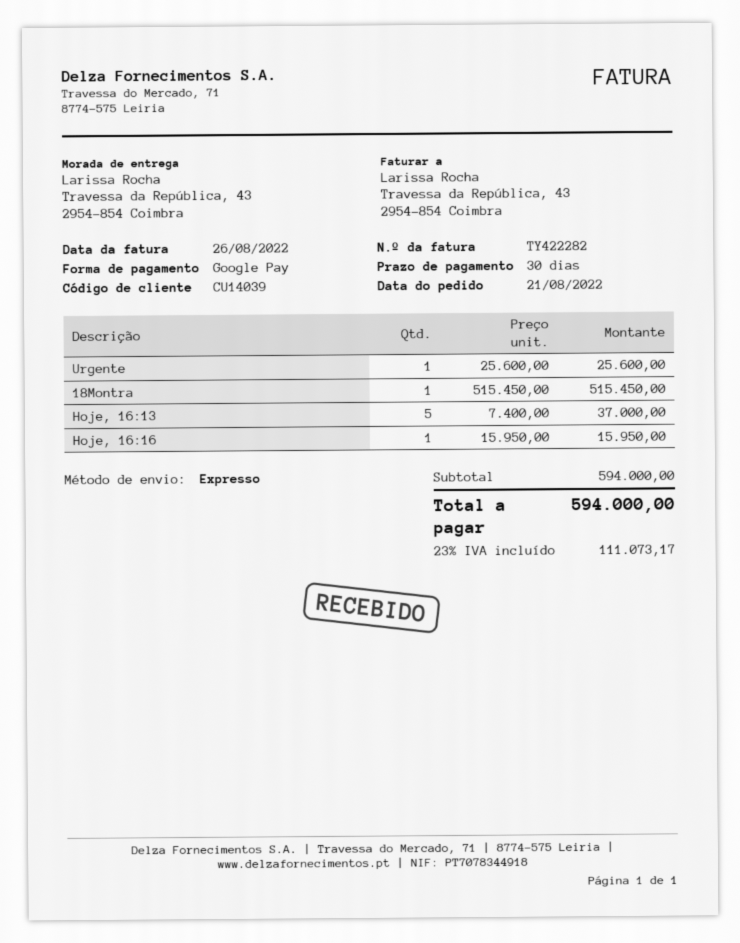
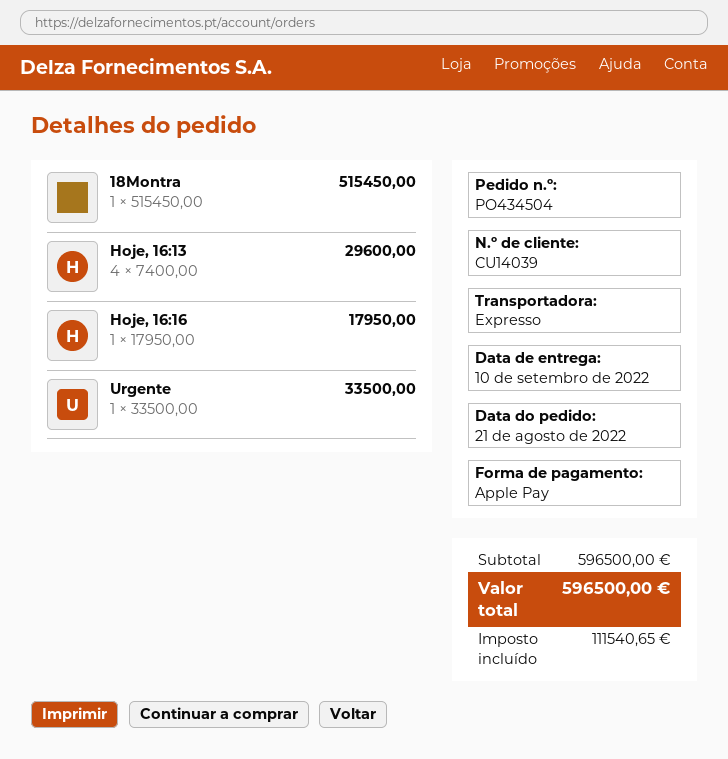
payment method: Google Pay -> Apple Pay
Urgente: 1 x 25600.00 = 25600.00 -> 1 x 33500.00 = 33500.00
Hoje, 16:13: 5 x 7400.00 = 37000.00 -> 4 x 7400.00 = 29600.00
Hoje, 16:16: 1 x 15950.00 = 15950.00 -> 1 x 17950.00 = 17950.00
subtotal: 594000.00 -> 596500.00
tax: 111073.17 -> 111540.65
total: 594000.00 -> 596500.00

